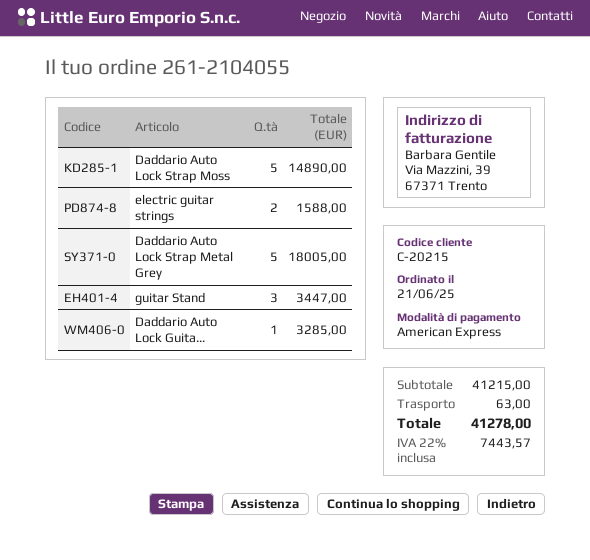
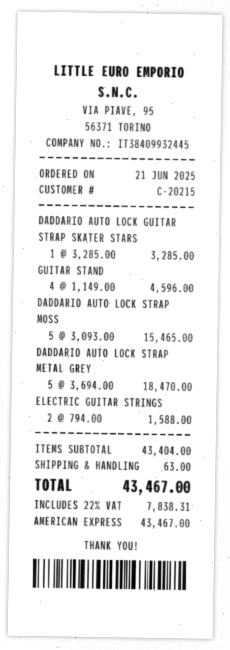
Daddario Auto Lock Strap Moss: 5 for 14890.00 -> 5 for 15465.00
Daddario Auto Lock Strap Metal Grey: 5 for 18005.00 -> 5 for 18470.00
guitar Stand: 3 for 3447.00 -> 4 for 4596.00
subtotal: 41215.00 -> 43404.00
tax: 22% = 7443.57 -> 22% = 7838.31
total: 41278.00 -> 43467.00

